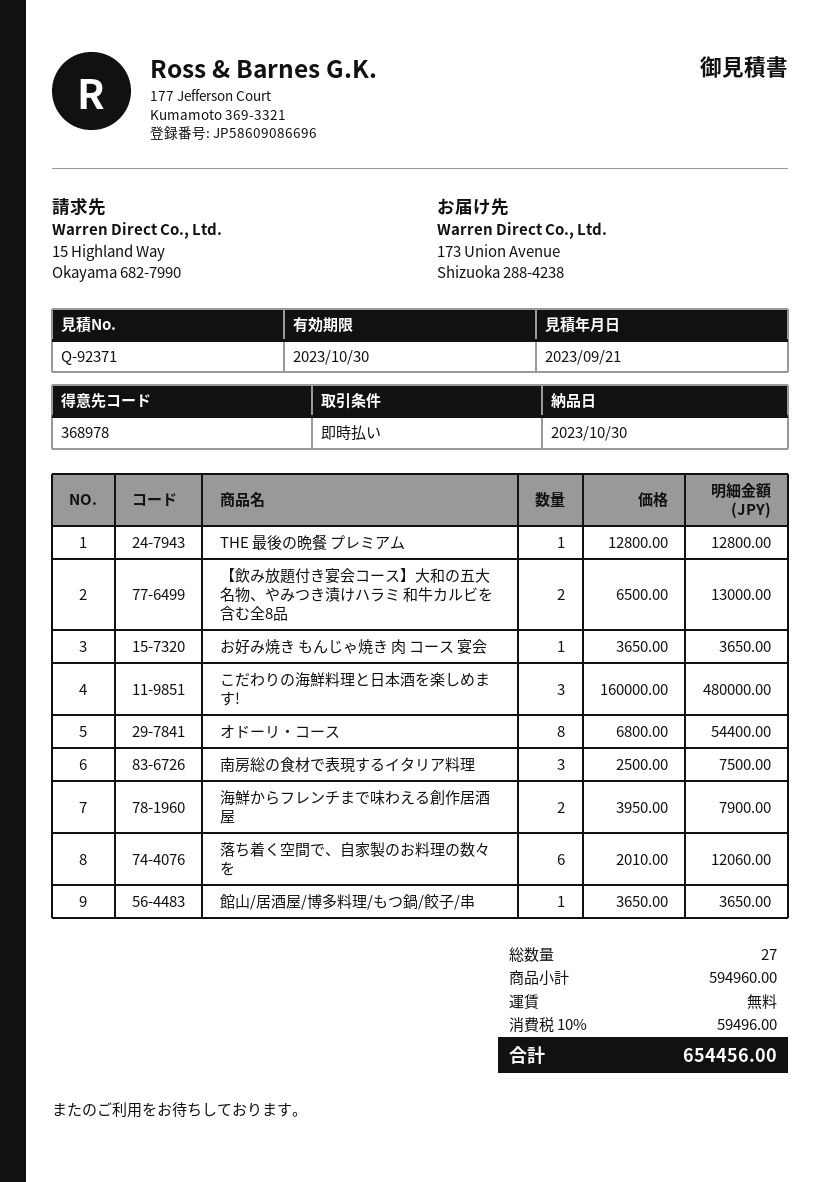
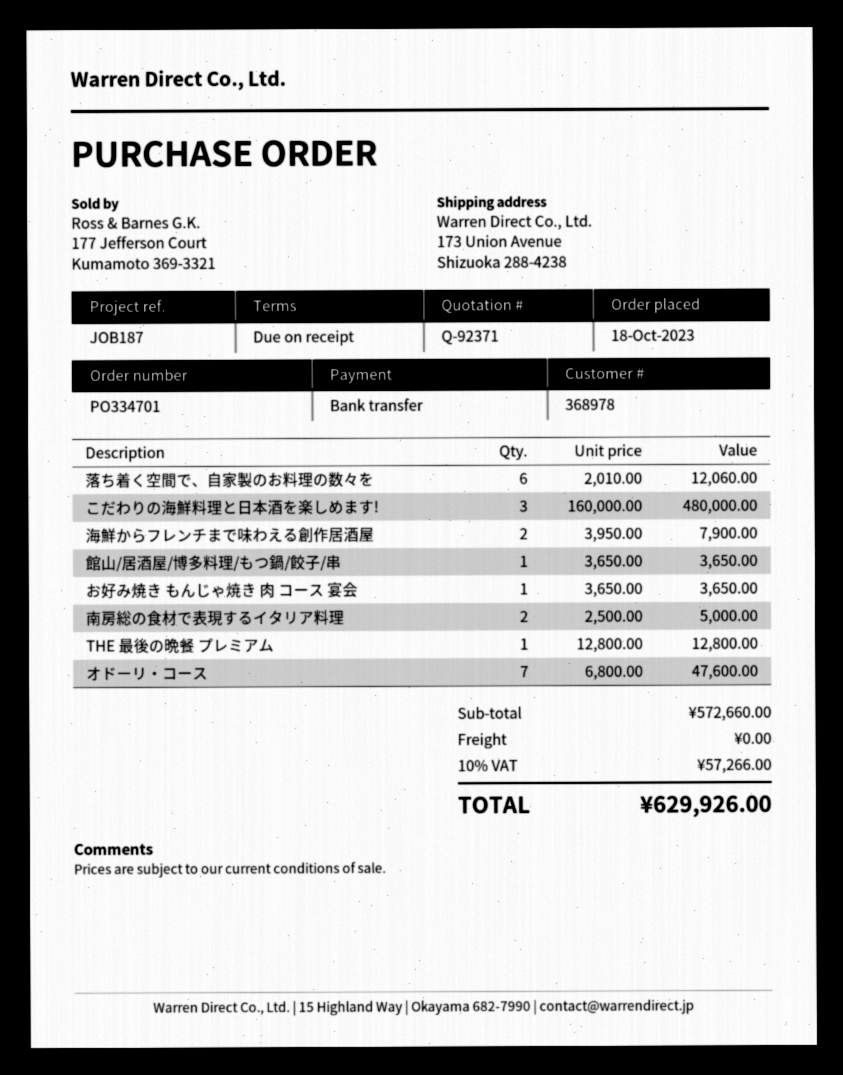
【飲み放題付き宴会コース】大和の五大名物、やみつき漬けハラミ 和牛カルビを含む全8品: 2 x 6500.00 = 13000.00 -> none
オドーリ・コース: 8 x 6800.00 = 54400.00 -> 7 x 6800.00 = 47600.00
南房総の食材で表現するイタリア料理: 3 x 2500.00 = 7500.00 -> 2 x 2500.00 = 5000.00
subtotal: 594960.00 -> 572660.00
tax: 10% = 59496.00 -> 10% = 57266.00
total: 654456.00 -> 629926.00

